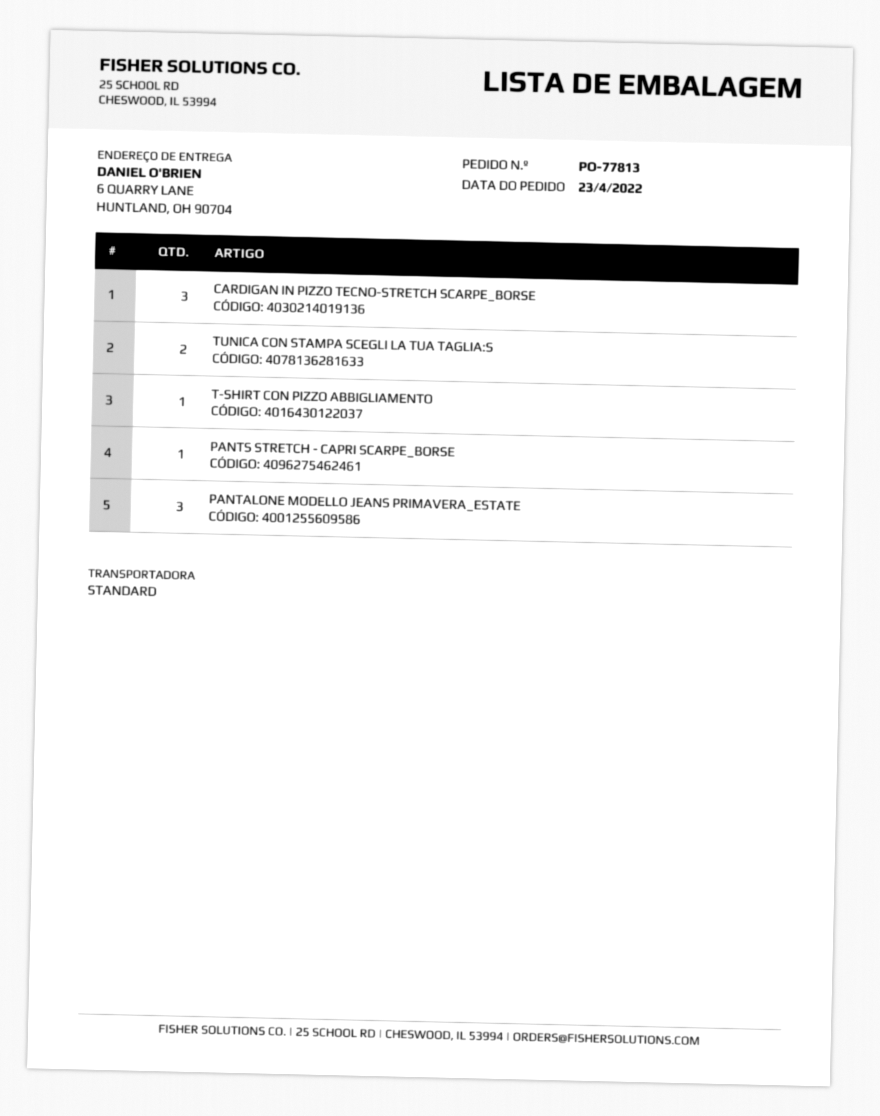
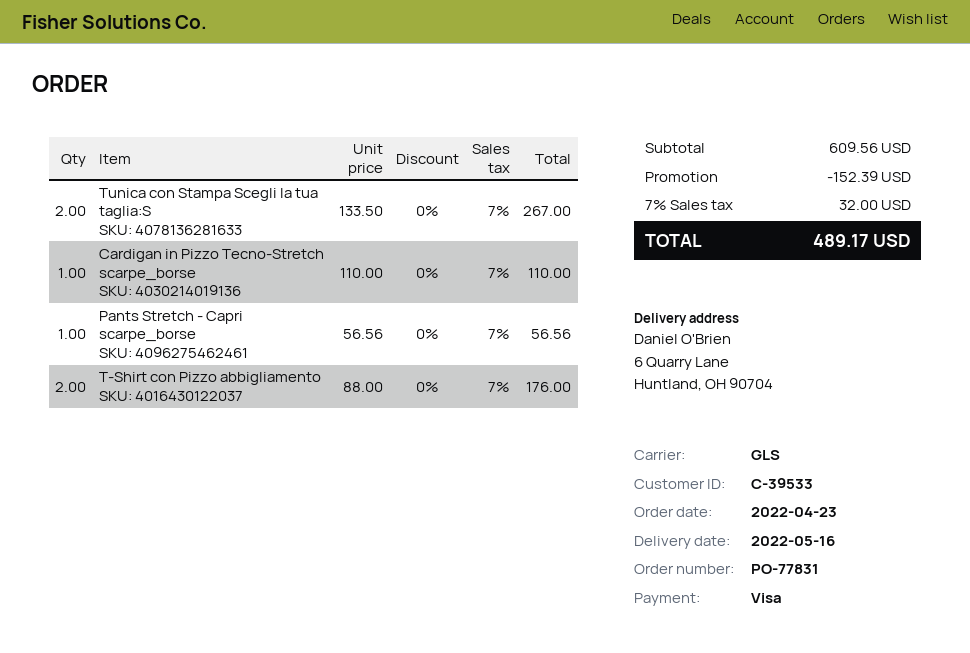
order number: PO-77813 -> PO-77831
shipping method: standard -> GLS
CARDIGAN IN PIZZO TECNO-STRETCH SCARPE_BORSE: 3 -> 1
T-SHIRT CON PIZZO ABBIGLIAMENTO: 1 -> 2
PANTALONE MODELLO JEANS PRIMAVERA_ESTATE: 3 -> none

